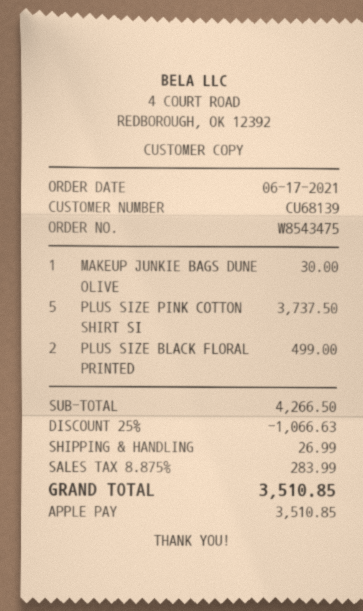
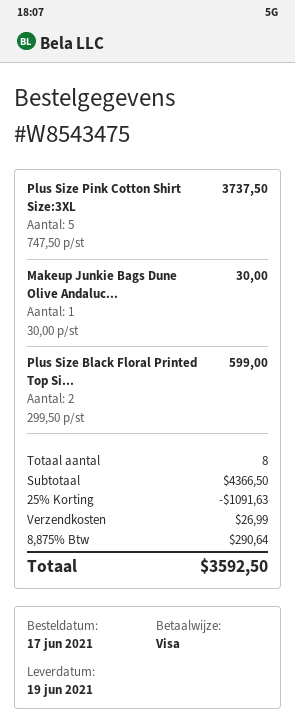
payment method: Apple Pay -> Visa
PLUS SIZE BLACK FLORAL PRINTED: 2 for 499.00 -> 2 for 599.00
subtotal: 4266.50 -> 4366.50
discount: 25% = 1066.63 -> 25% = 1091.63
tax: 8.875% = 283.99 -> 8.875% = 290.64
total: 3510.85 -> 3592.50

